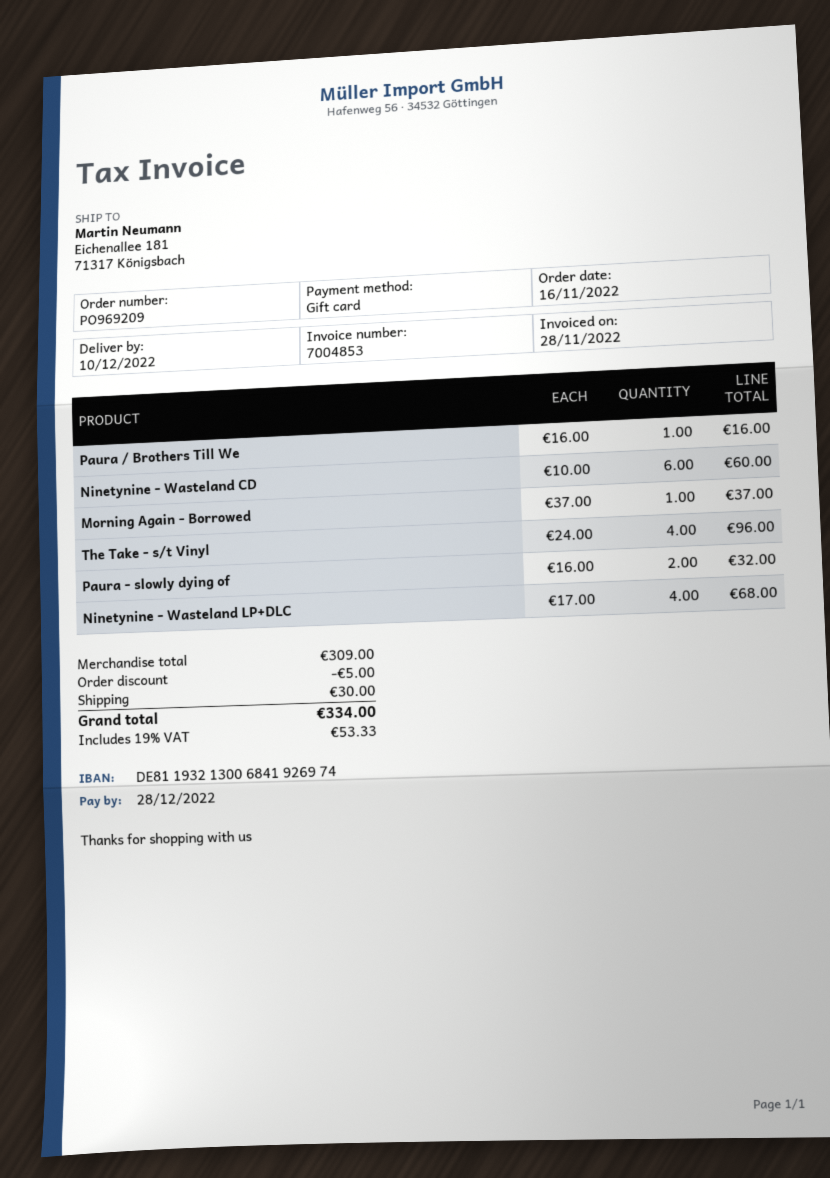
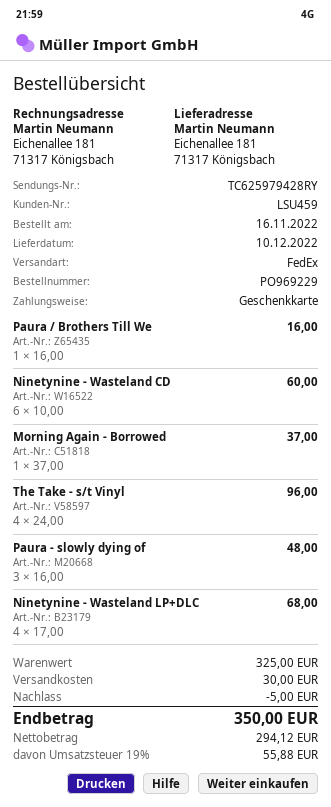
order number: PO969209 -> PO969229
Paura - slowly dying of: 2 x 16.00 = 32.00 -> 3 x 16.00 = 48.00
subtotal: 309.00 -> 325.00
tax: 19% = 53.33 -> 19% = 55.88
total: 334.00 -> 350.00

